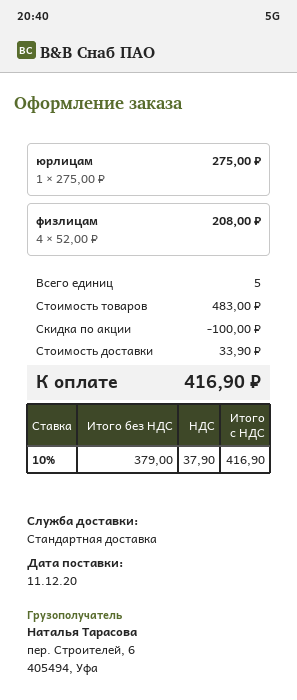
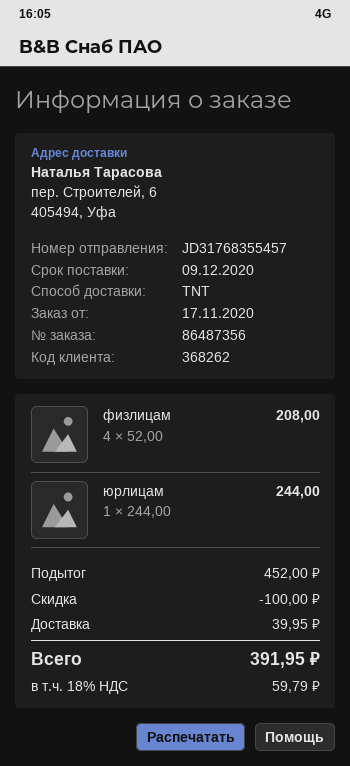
delivery date: 2020-12-11 -> 2020-12-09
shipping method: standard -> TNT
юрлицам: 1 x 275.00 = 275.00 -> 1 x 244.00 = 244.00
subtotal: 483.00 -> 452.00
shipping: 33.90 -> 39.95
tax: 10% = 37.90 -> 18% = 59.79
total: 416.90 -> 391.95

